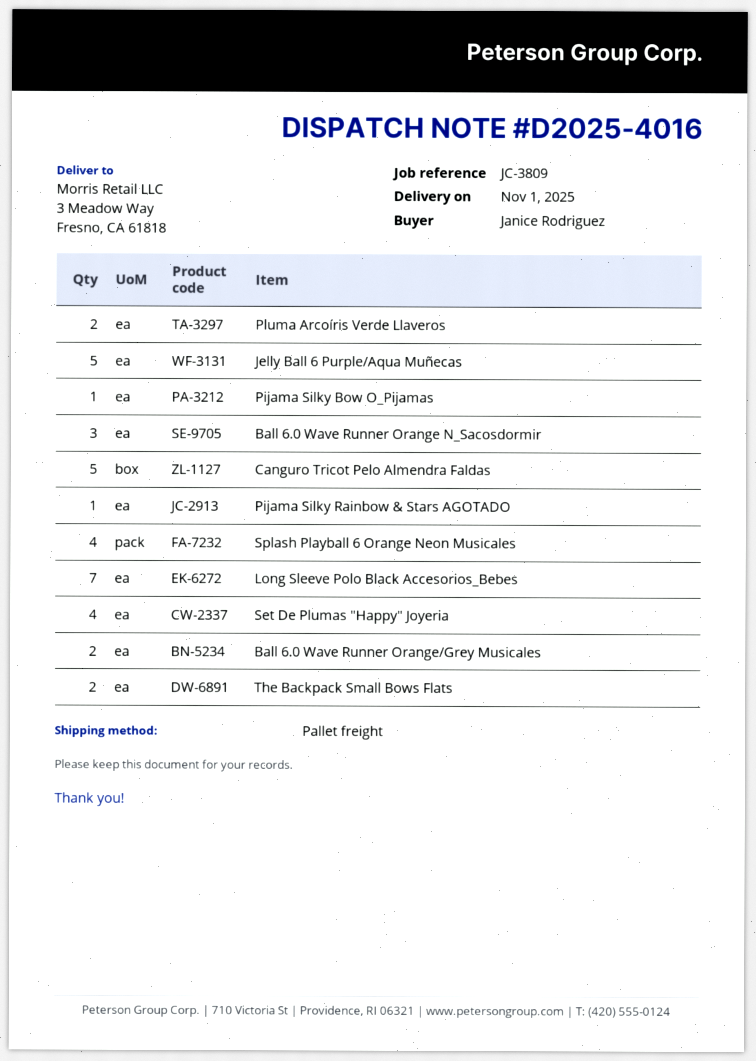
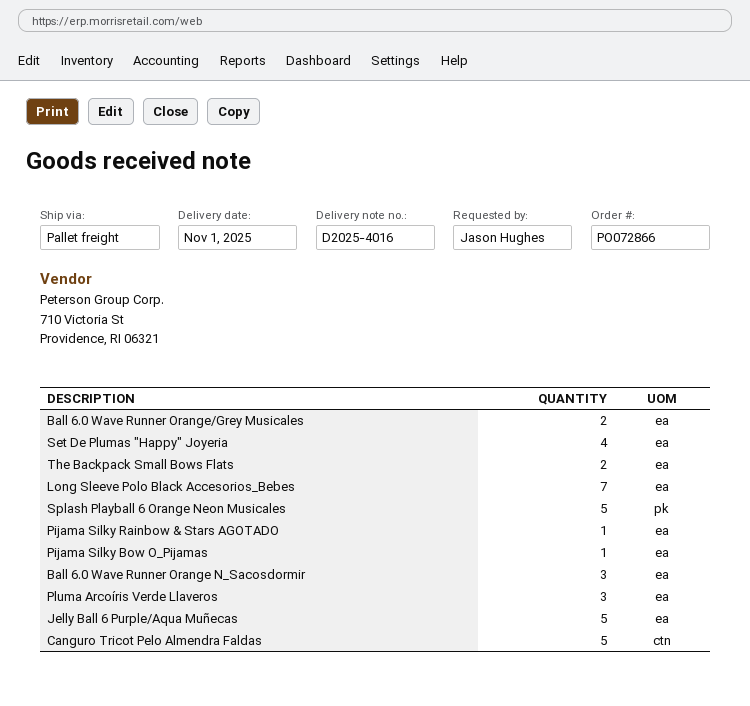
ordered by: Janice Rodriguez -> Jason Hughes
Pluma Arcoíris Verde Llaveros: 2 -> 3
Splash Playball 6 Orange Neon Musicales: 4 -> 5

